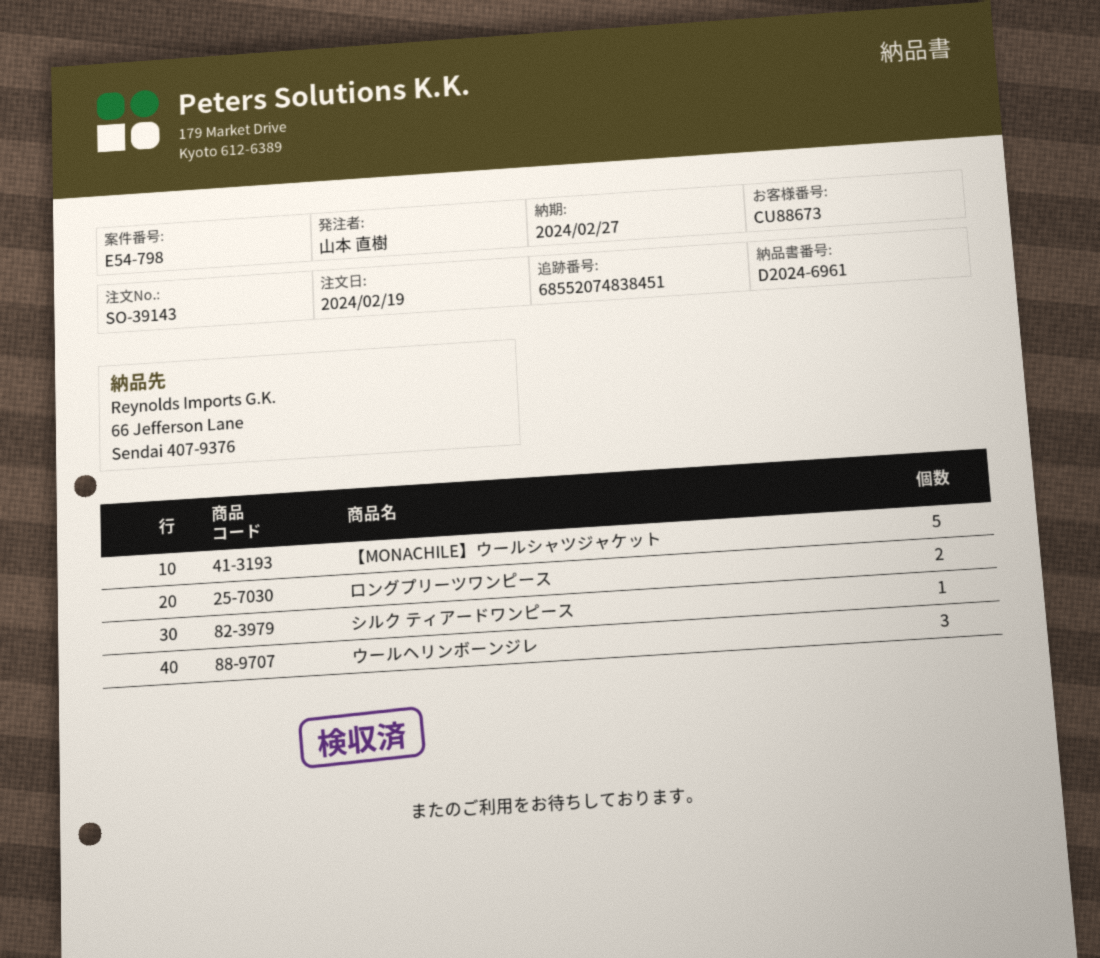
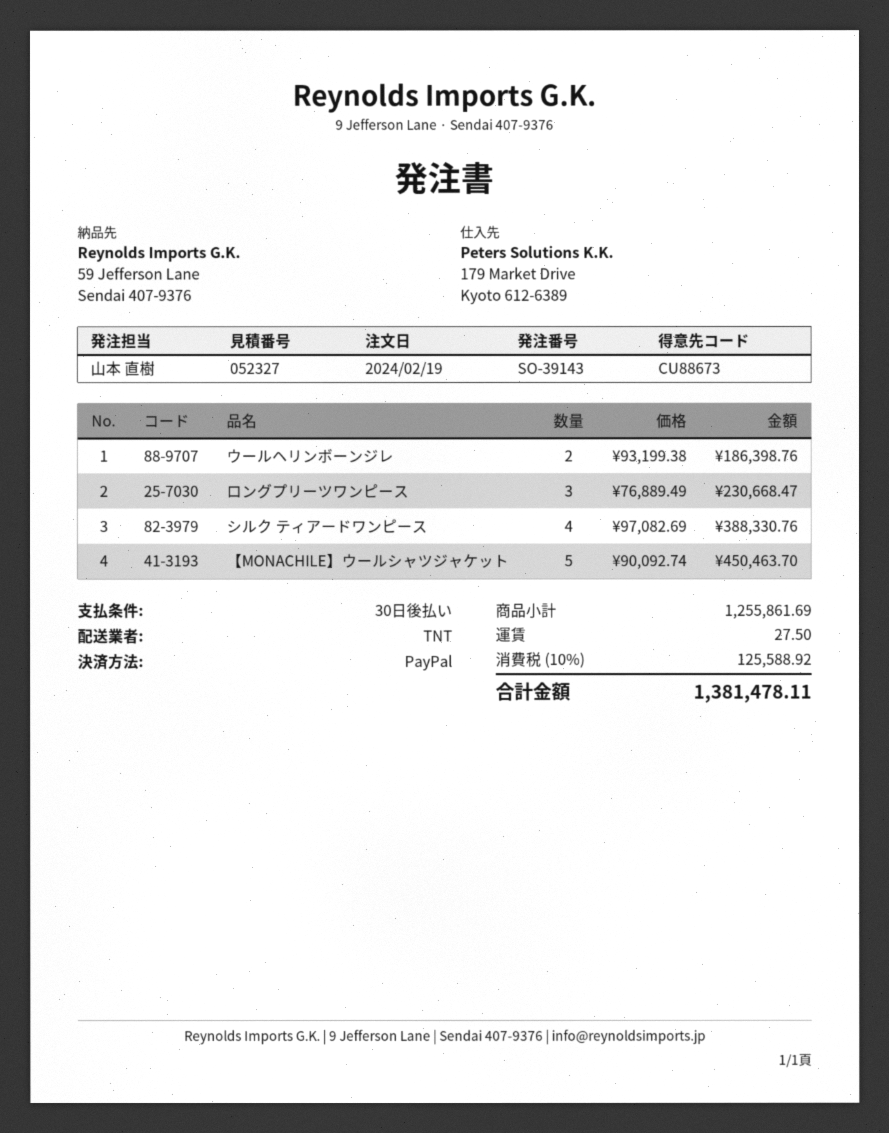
ship to: 66 Jefferson Lane, Sendai 407-9376 -> 59 Jefferson Lane, Sendai 407-9376
ロングプリーツワンピース: 2 -> 3
シルク ティアードワンピース: 1 -> 4
ウールヘリンボーンジレ: 3 -> 2

